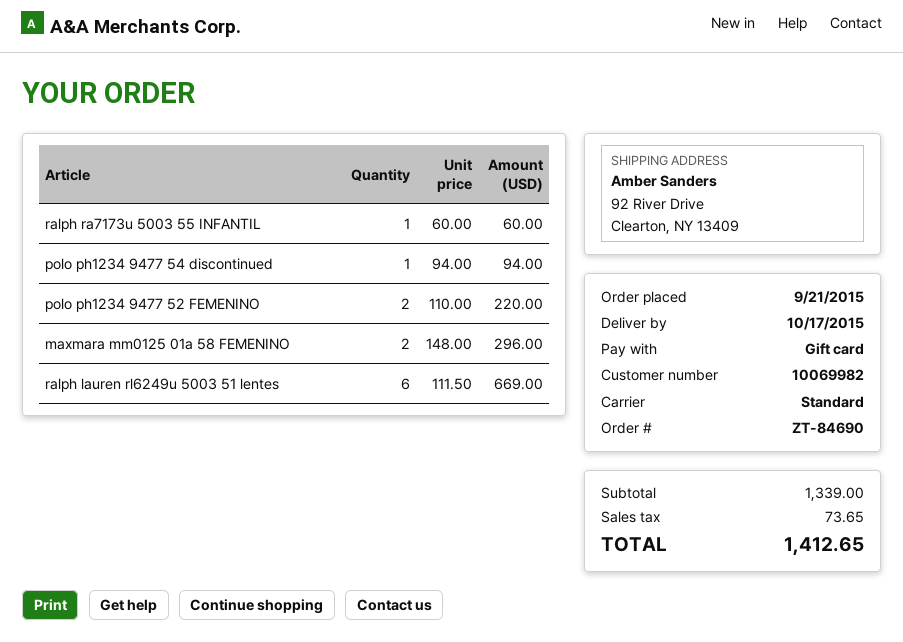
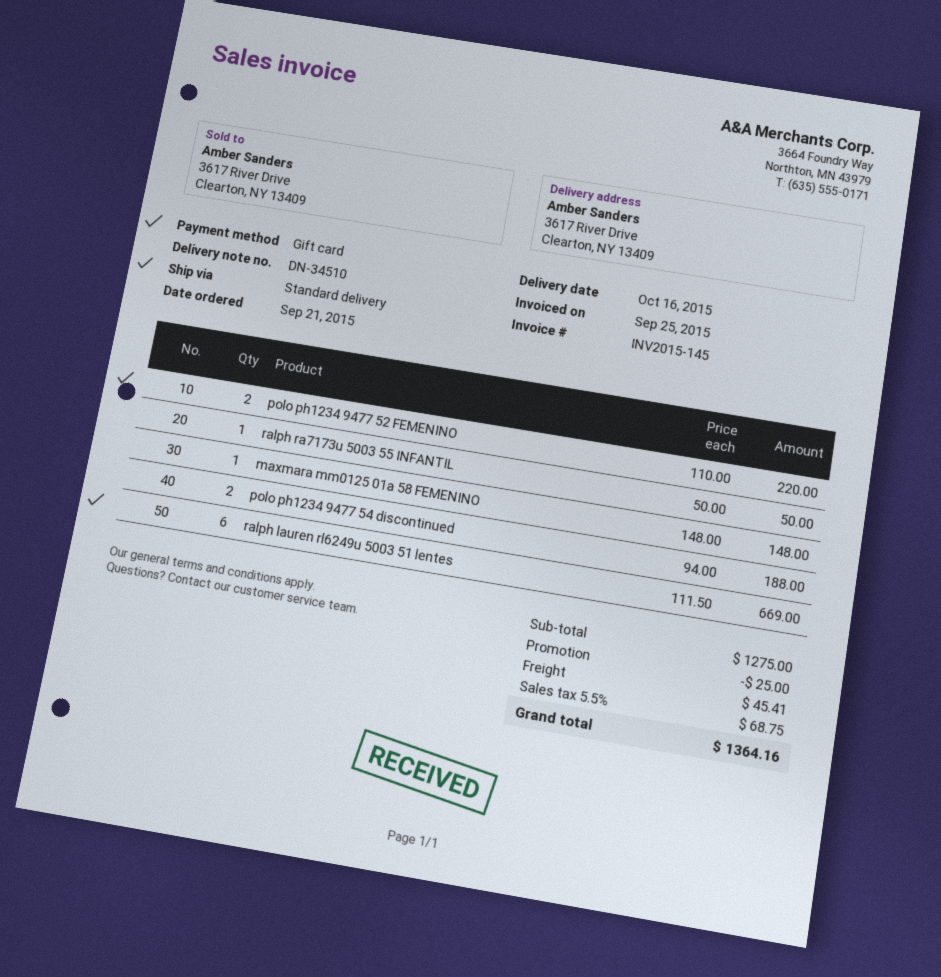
delivery date: 2015-10-17 -> 2015-10-16
ship to: 92 River Drive, Clearton, NY 13409 -> 3617 River Drive, Clearton, NY 13409
ralph ra7173u 5003 55 INFANTIL: 1 x 60.00 = 60.00 -> 1 x 50.00 = 50.00
polo ph1234 9477 54 discontinued: 1 x 94.00 = 94.00 -> 2 x 94.00 = 188.00
maxmara mm0125 01a 58 FEMENINO: 2 x 148.00 = 296.00 -> 1 x 148.00 = 148.00
subtotal: 1339.00 -> 1275.00
discount: none -> 25.00
shipping: none -> 45.41
tax: 73.65 -> 68.75
total: 1412.65 -> 1364.16

